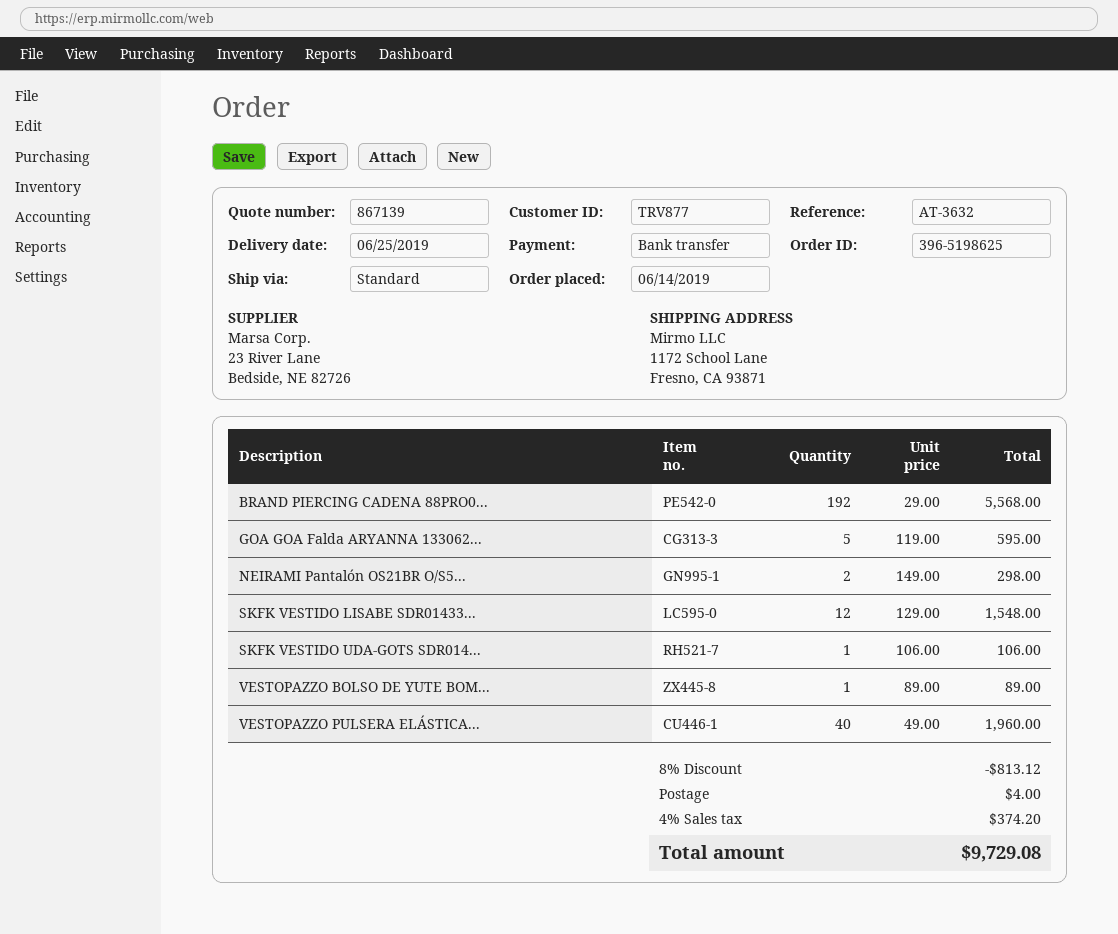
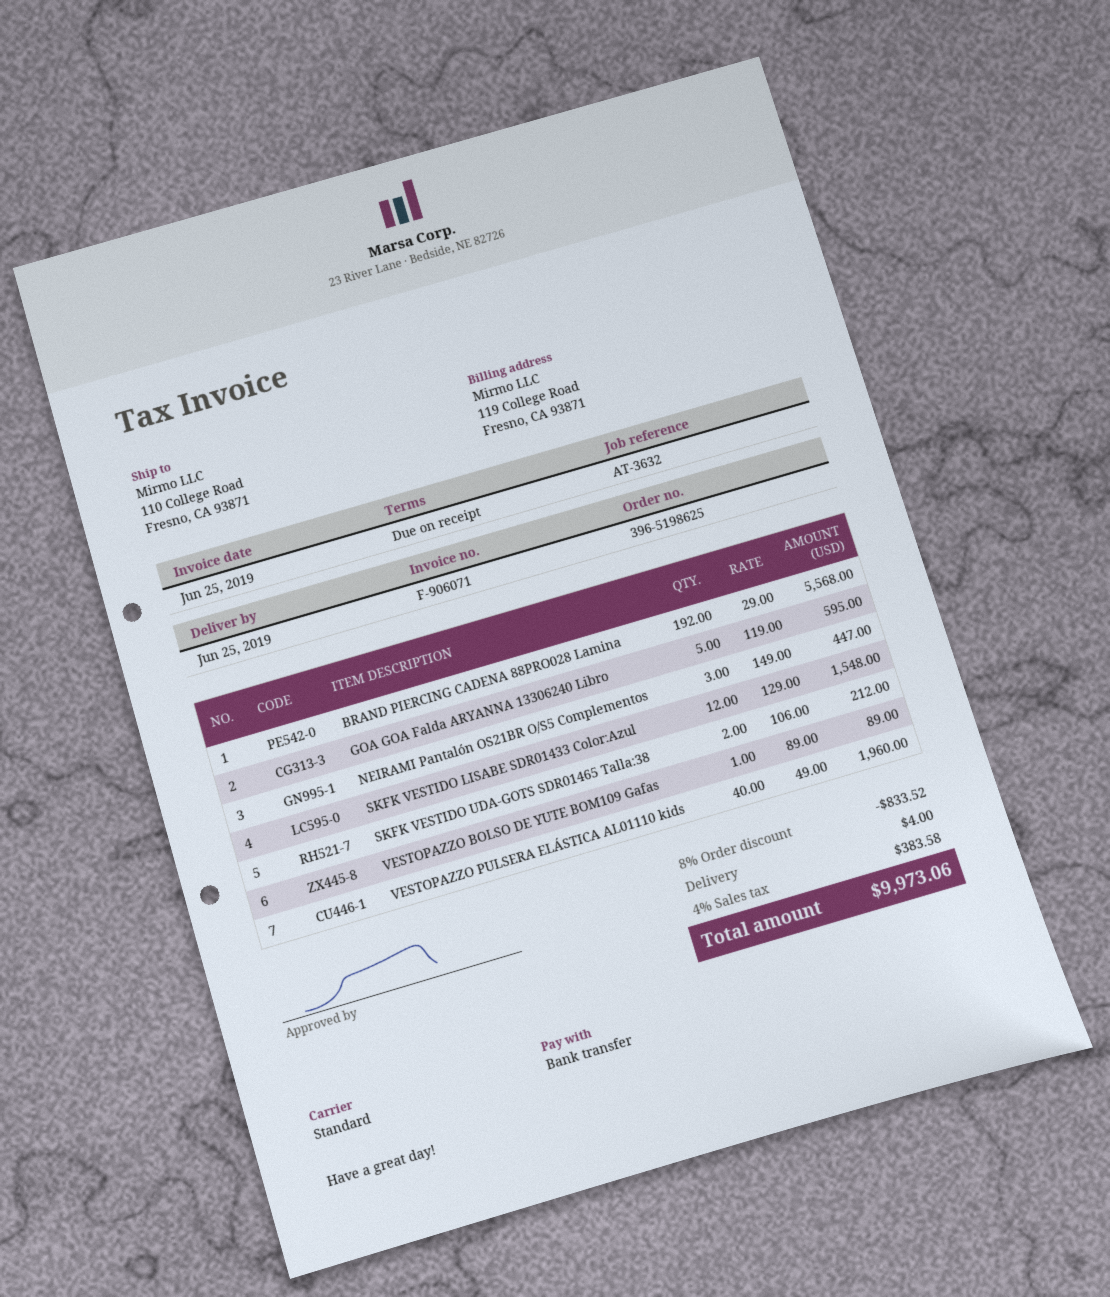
ship to: 1172 School Lane, Fresno, CA 93871 -> 110 College Road, Fresno, CA 93871
NEIRAMI Pantalón OS21BR O/S5...: 2 x 149.00 = 298.00 -> 3 x 149.00 = 447.00
SKFK VESTIDO UDA-GOTS SDR014...: 1 x 106.00 = 106.00 -> 2 x 106.00 = 212.00
discount: 8% = 813.12 -> 8% = 833.52
tax: 4% = 374.20 -> 4% = 383.58
total: 9729.08 -> 9973.06

